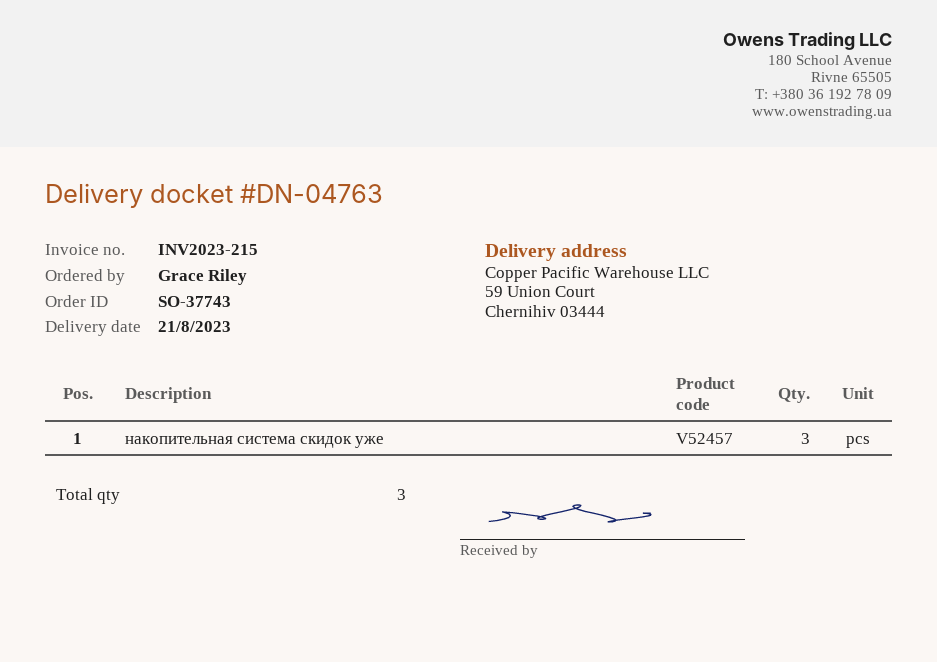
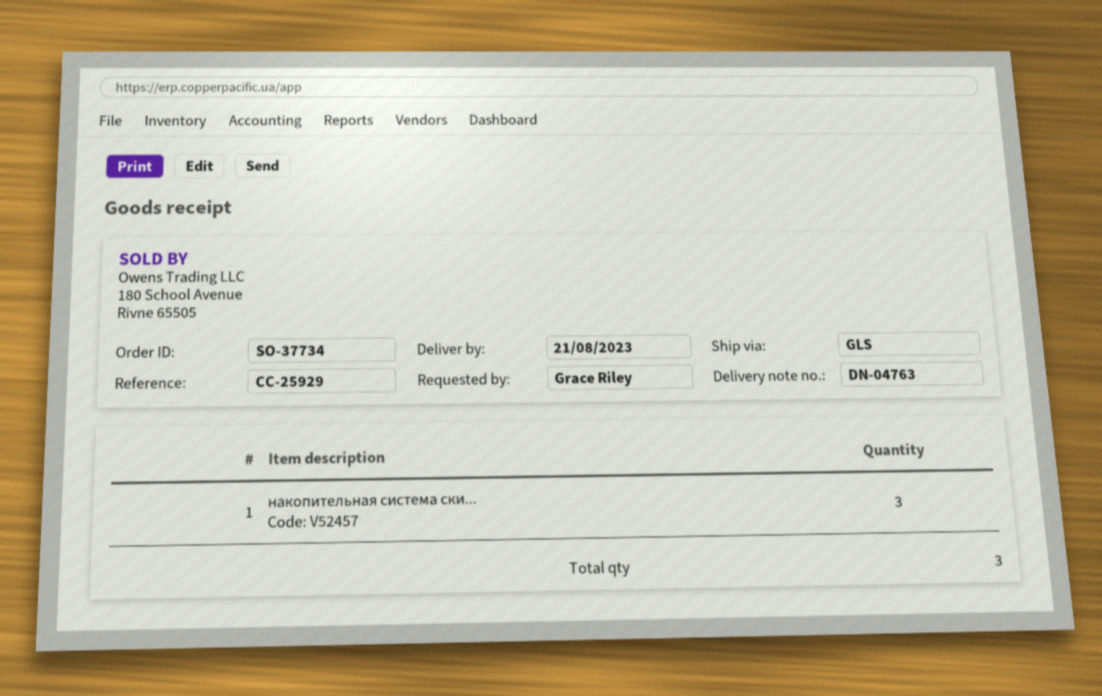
order number: SO-37743 -> SO-37734

